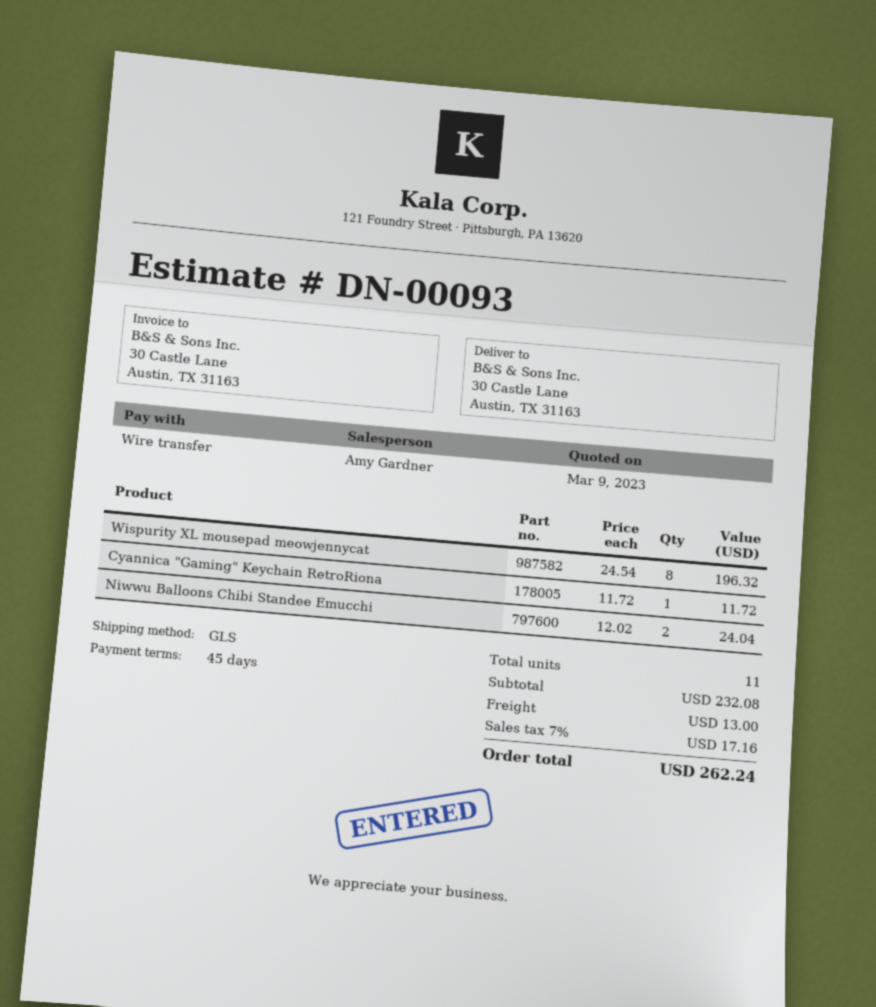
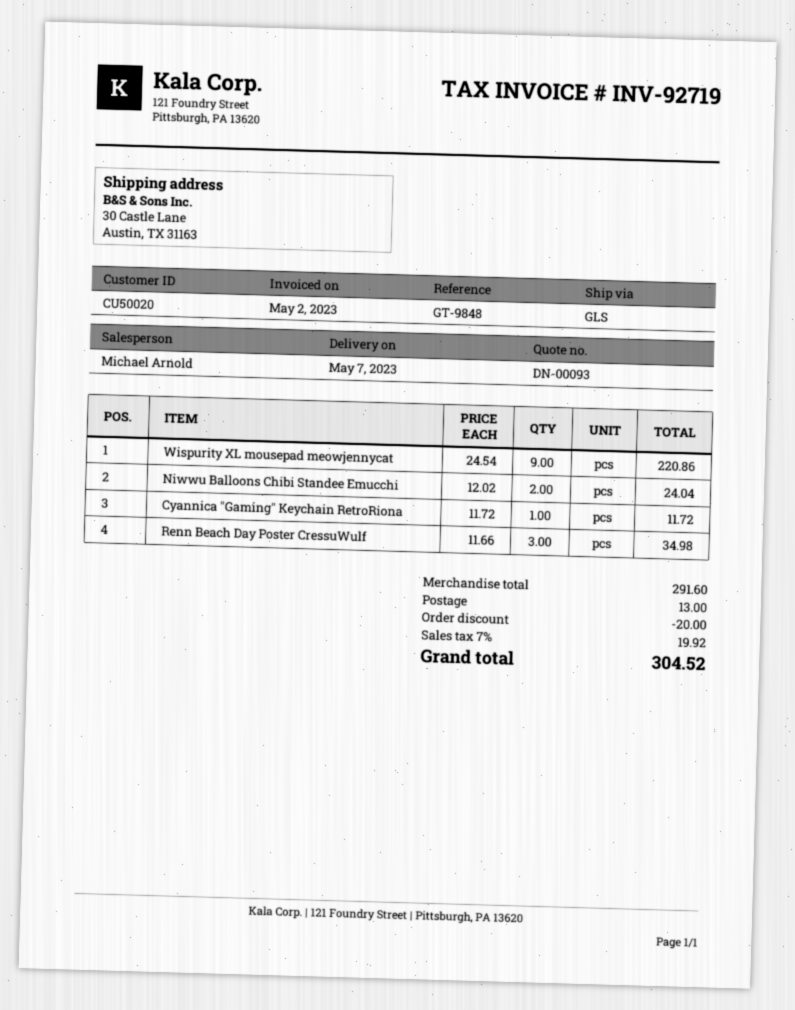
sales rep: Amy Gardner -> Michael Arnold
Wispurity XL mousepad meowjennycat: 8 x 24.54 = 196.32 -> 9 x 24.54 = 220.86
Renn Beach Day Poster CressuWulf: none -> 3 x 11.66 = 34.98
subtotal: 232.08 -> 291.60
discount: none -> 20.00
tax: 7% = 17.16 -> 7% = 19.92
total: 262.24 -> 304.52

